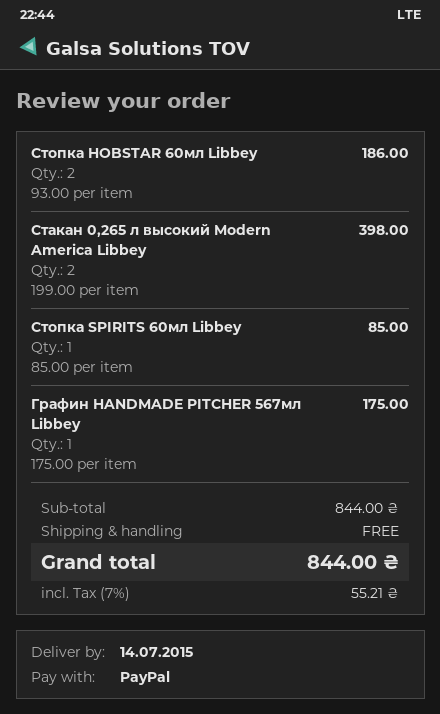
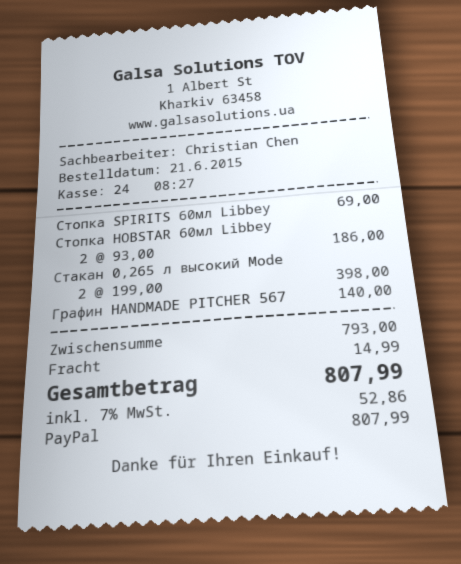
Стопка SPIRITS 60мл Libbey: 1 x 85.00 = 85.00 -> 1 x 69.00 = 69.00
Графин HANDMADE PITCHER 567мл Libbey: 1 x 175.00 = 175.00 -> 1 x 140.00 = 140.00
subtotal: 844.00 -> 793.00
shipping: 0.00 -> 14.99
tax: 7% = 55.21 -> 7% = 52.86
total: 844.00 -> 807.99

